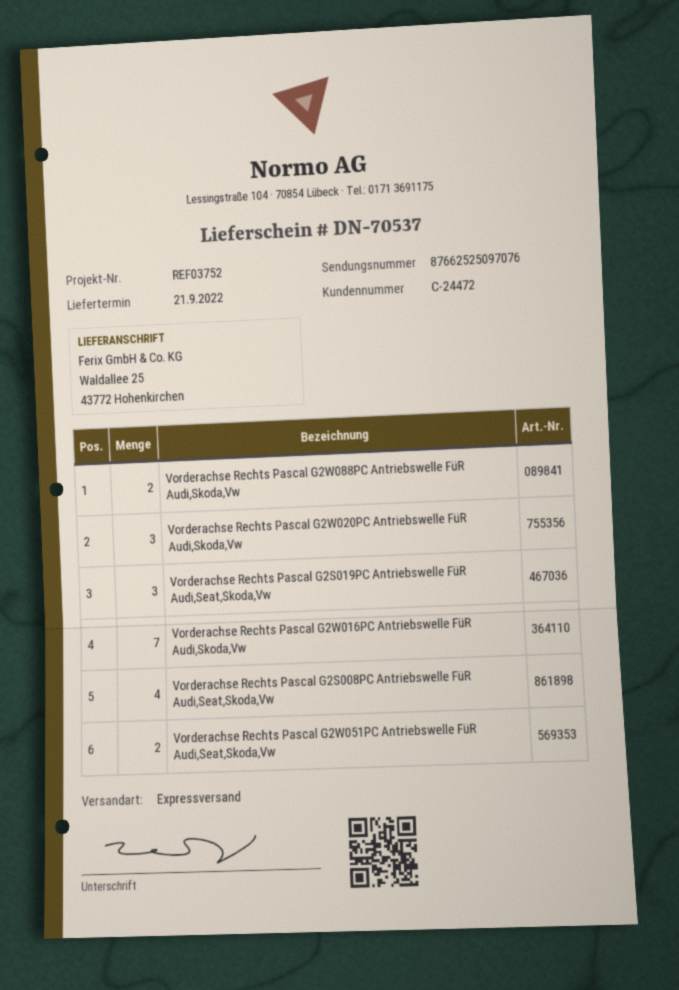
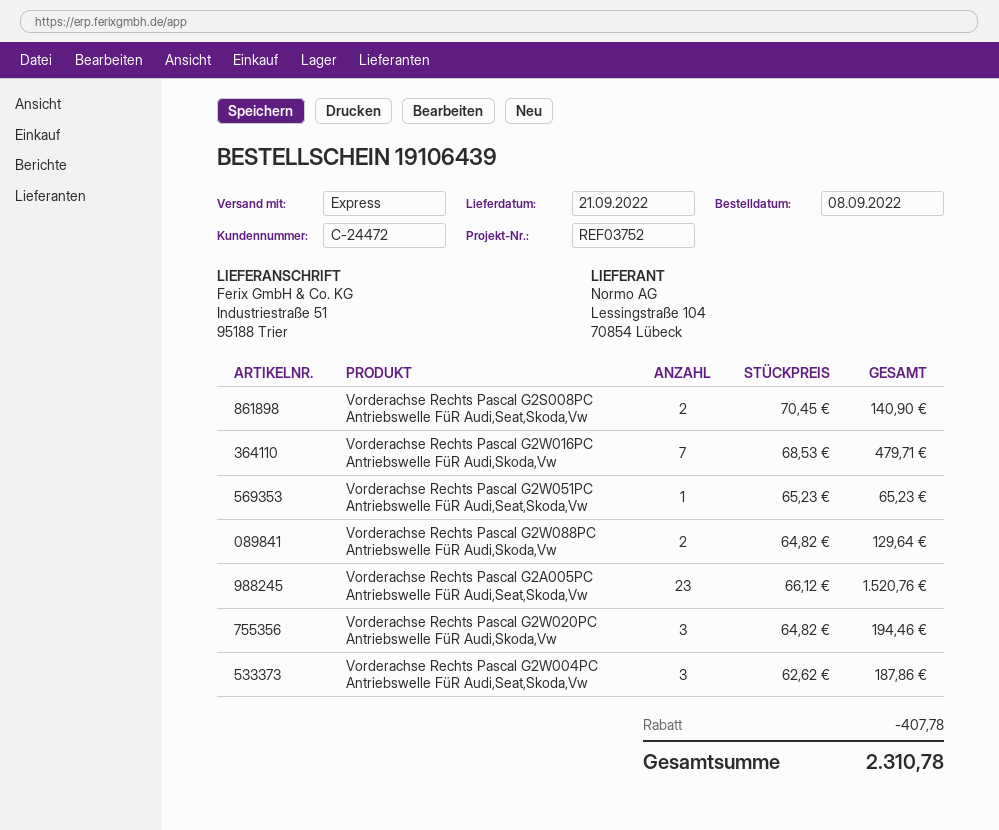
ship to: Waldallee 25, 43772 Hohenkirchen -> Industriestraße 51, 95188 Trier
Vorderachse Rechts Pascal G2S019PC Antriebswelle FüR Audi,Seat,Skoda,Vw: 3 -> none
Vorderachse Rechts Pascal G2S008PC Antriebswelle FüR Audi,Seat,Skoda,Vw: 4 -> 2
Vorderachse Rechts Pascal G2W051PC Antriebswelle FüR Audi,Seat,Skoda,Vw: 2 -> 1
Vorderachse Rechts Pascal G2A005PC Antriebswelle FüR Audi,Seat,Skoda,Vw: none -> 23
Vorderachse Rechts Pascal G2W004PC Antriebswelle FüR Audi,Seat,Skoda,Vw: none -> 3

